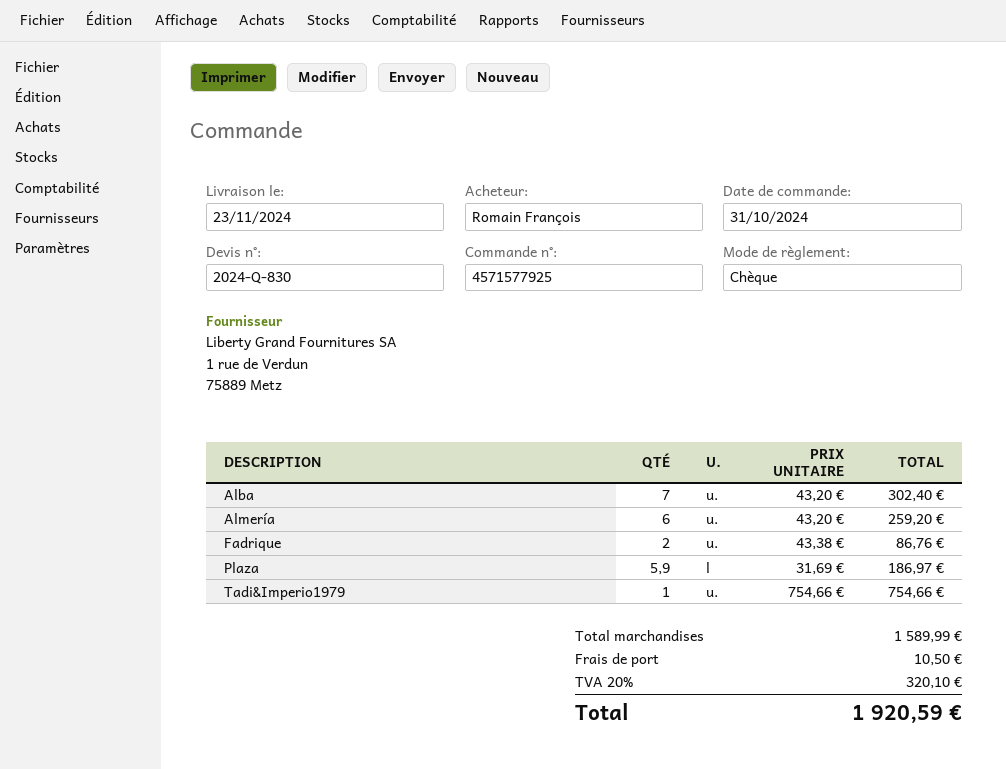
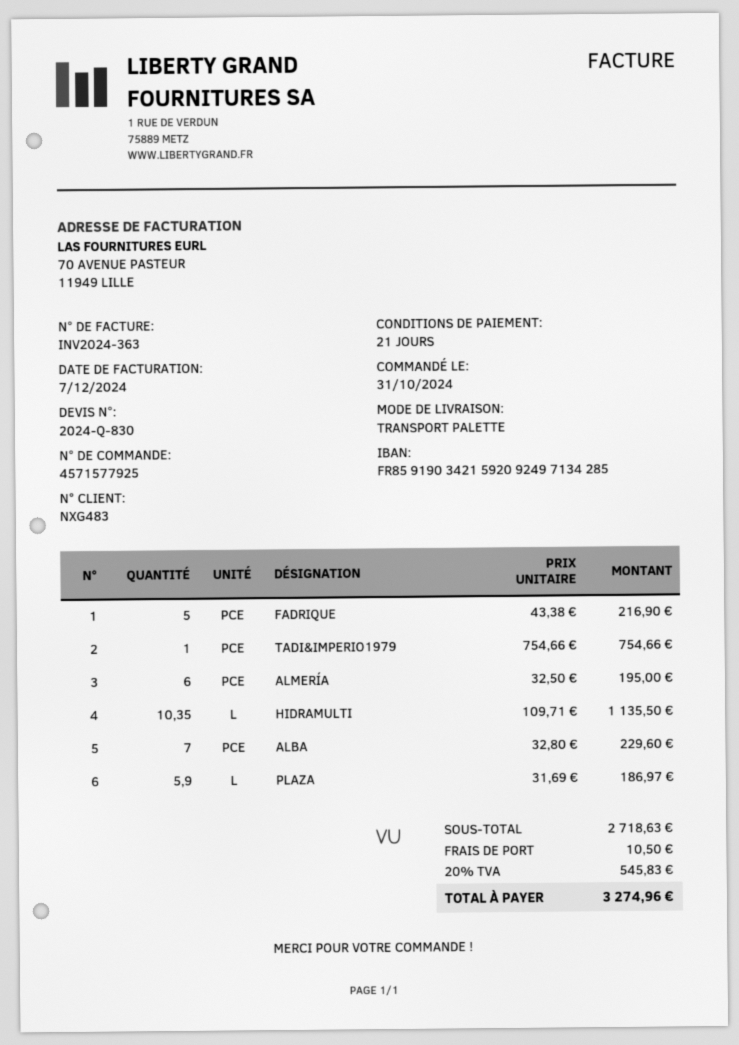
Alba: 7 x 43.20 = 302.40 -> 7 x 32.80 = 229.60
Almería: 6 x 43.20 = 259.20 -> 6 x 32.50 = 195.00
Fadrique: 2 x 43.38 = 86.76 -> 5 x 43.38 = 216.90
HIDRAMULTI: none -> 10.35 x 109.71 = 1135.50
subtotal: 1589.99 -> 2718.63
tax: 20% = 320.10 -> 20% = 545.83
total: 1920.59 -> 3274.96

